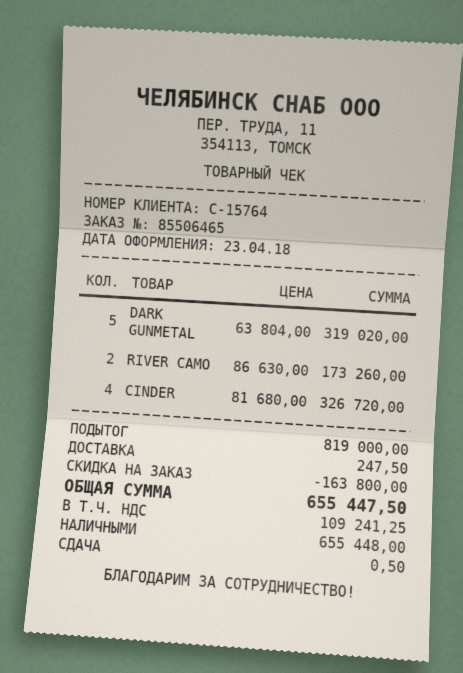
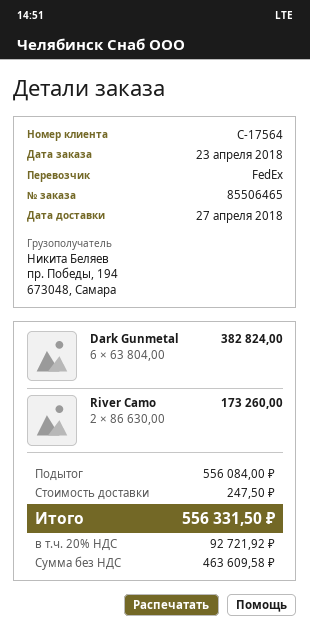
customer number: C-15764 -> C-17564
DARK GUNMETAL: 5 x 63804.00 = 319020.00 -> 6 x 63804.00 = 382824.00
CINDER: 4 x 81680.00 = 326720.00 -> none
subtotal: 819000.00 -> 556084.00
discount: 163800.00 -> none
tax: 109241.25 -> 92721.92
total: 655447.50 -> 556331.50

